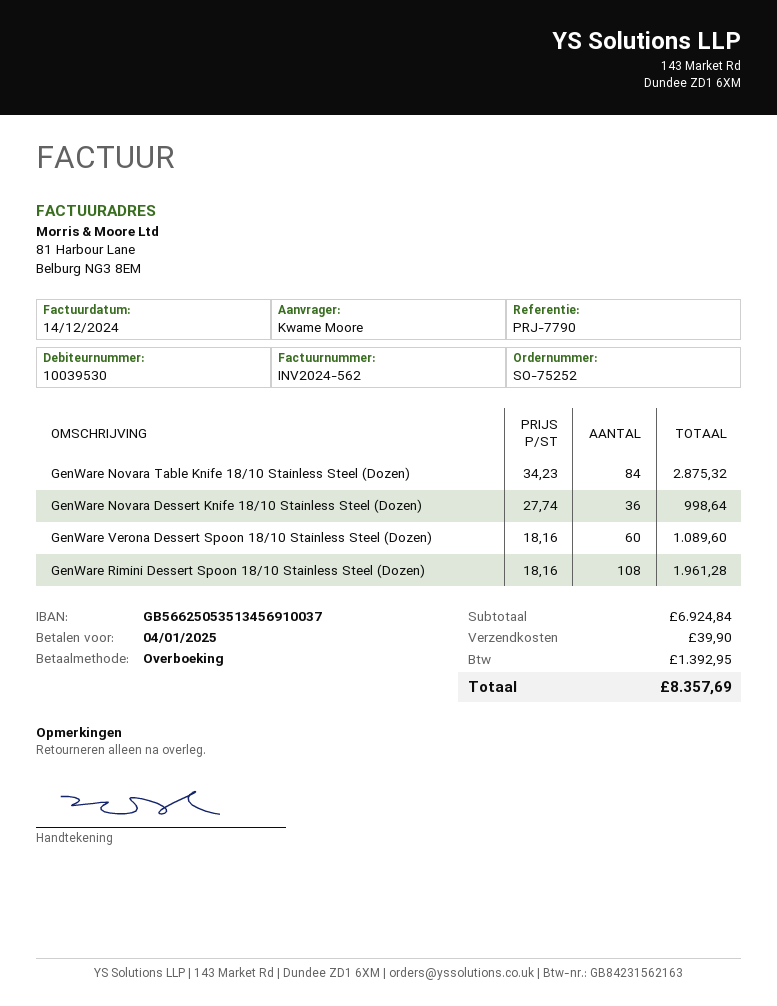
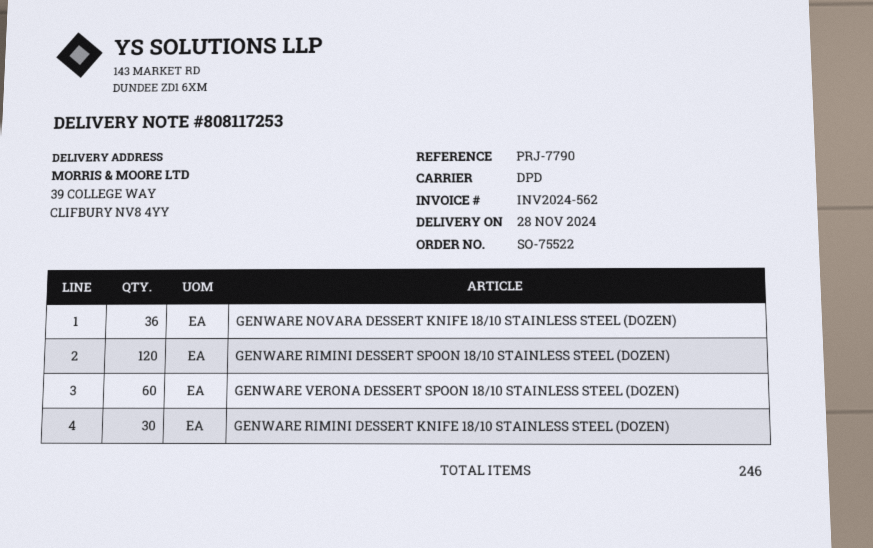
order number: SO-75252 -> SO-75522
GenWare Novara Table Knife 18/10 Stainless Steel (Dozen): 84 -> none
GenWare Rimini Dessert Spoon 18/10 Stainless Steel (Dozen): 108 -> 120
GENWARE RIMINI DESSERT KNIFE 18/10 STAINLESS STEEL (DOZEN): none -> 30

